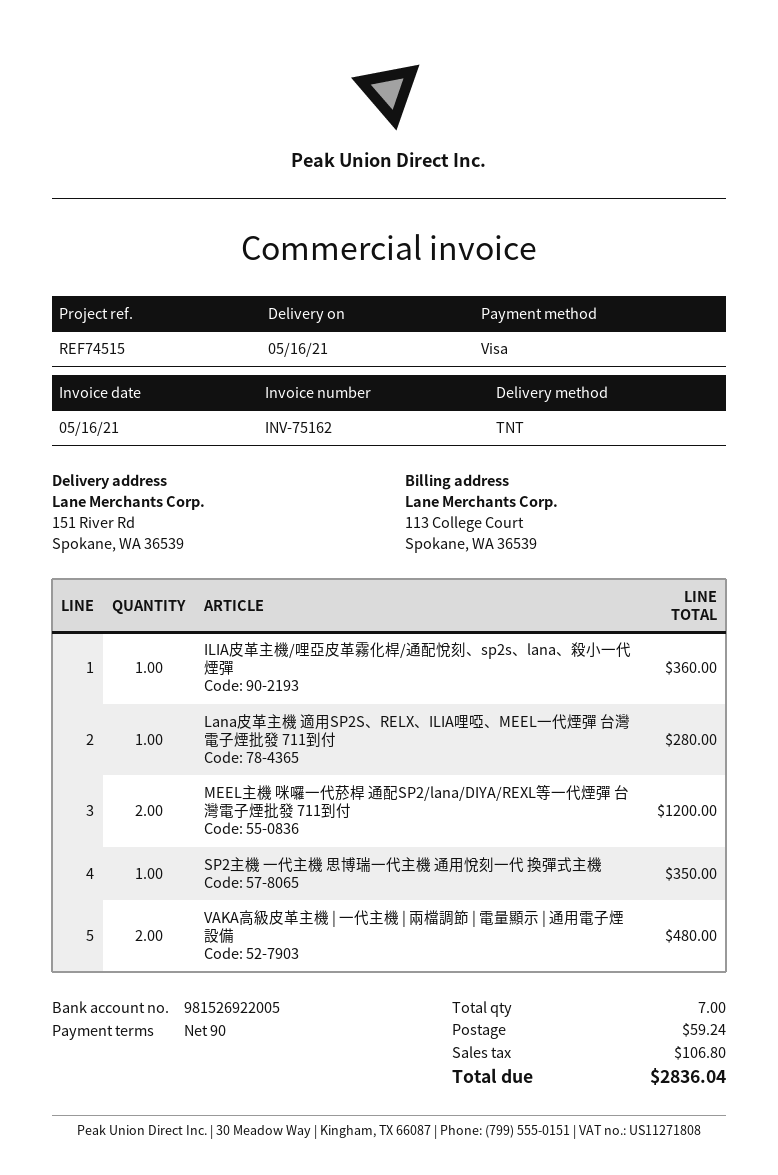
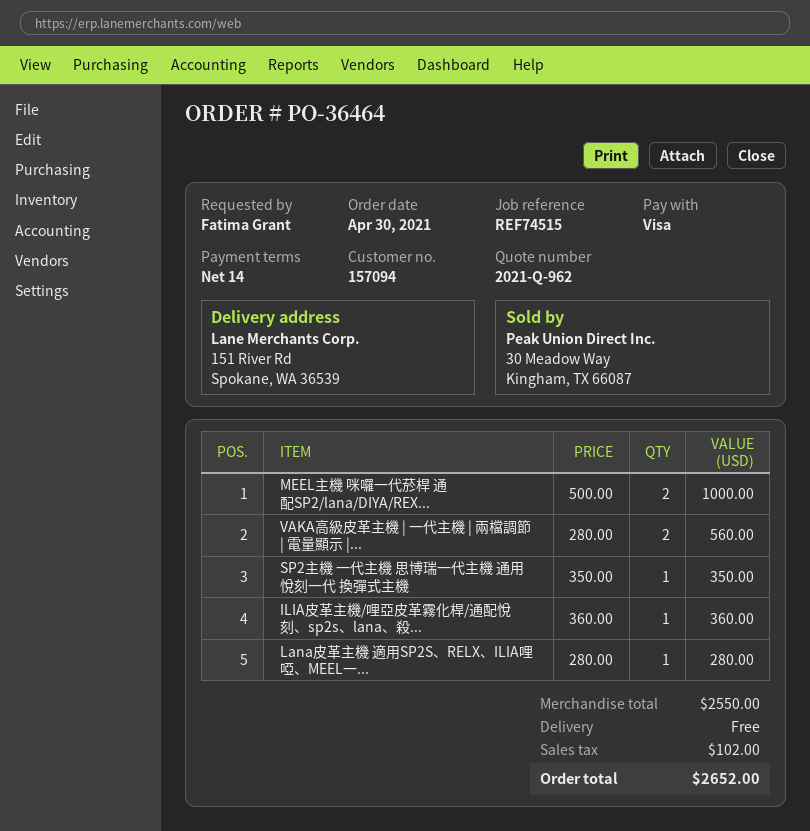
payment terms: 90 days -> 14 days
MEEL主機 咪囉一代菸桿 通配SP2/lana/DIYA/REXL等一代煙彈 台灣電子煙批發 711到付: 2 for 1200.00 -> 2 for 1000.00
VAKA高級皮革主機 | 一代主機 | 兩檔調節 | 電量顯示 | 通用電子煙設備: 2 for 480.00 -> 2 for 560.00
shipping: 59.24 -> 0.00
tax: 106.80 -> 102.00
total: 2836.04 -> 2652.00

